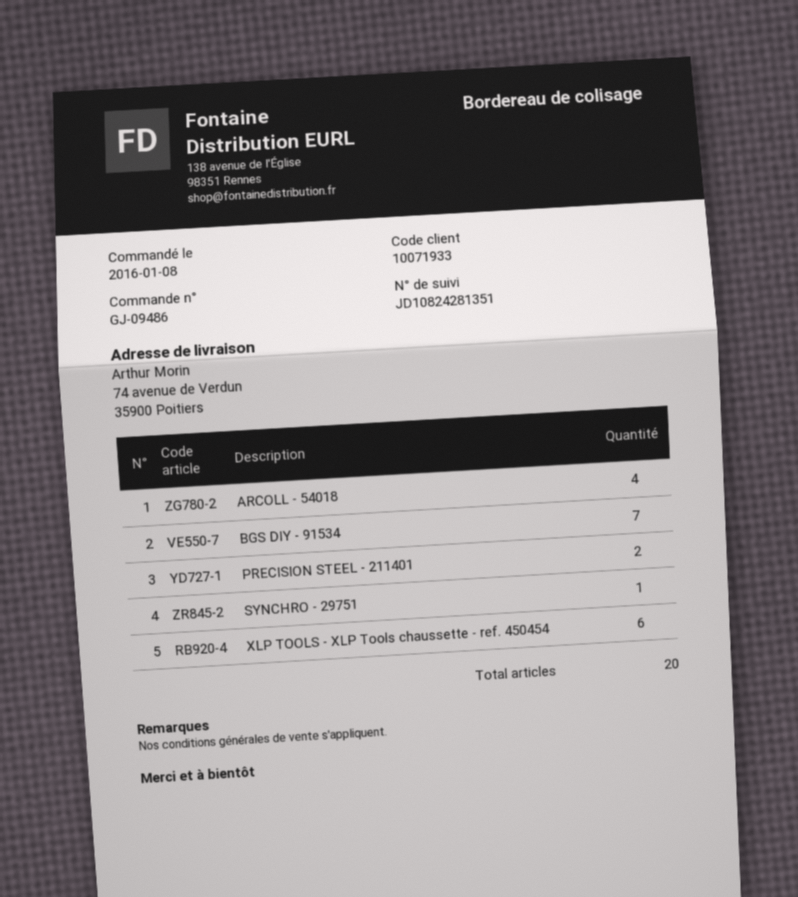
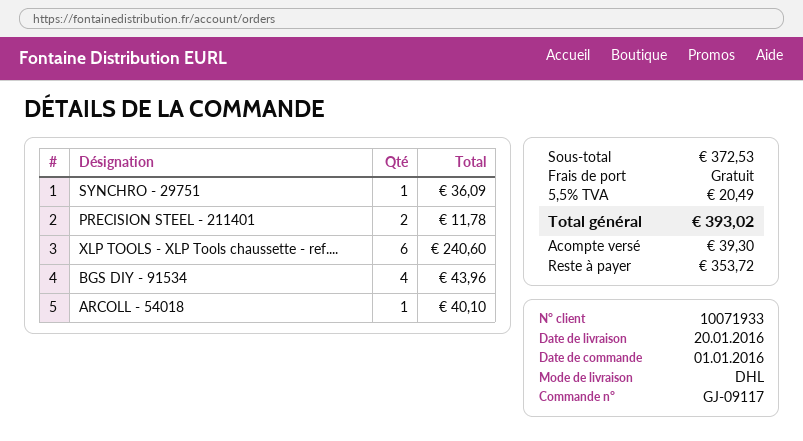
order number: GJ-09486 -> GJ-09117
order date: 2016-01-08 -> 2016-01-01
ARCOLL - 54018: 4 -> 1
BGS DIY - 91534: 7 -> 4

